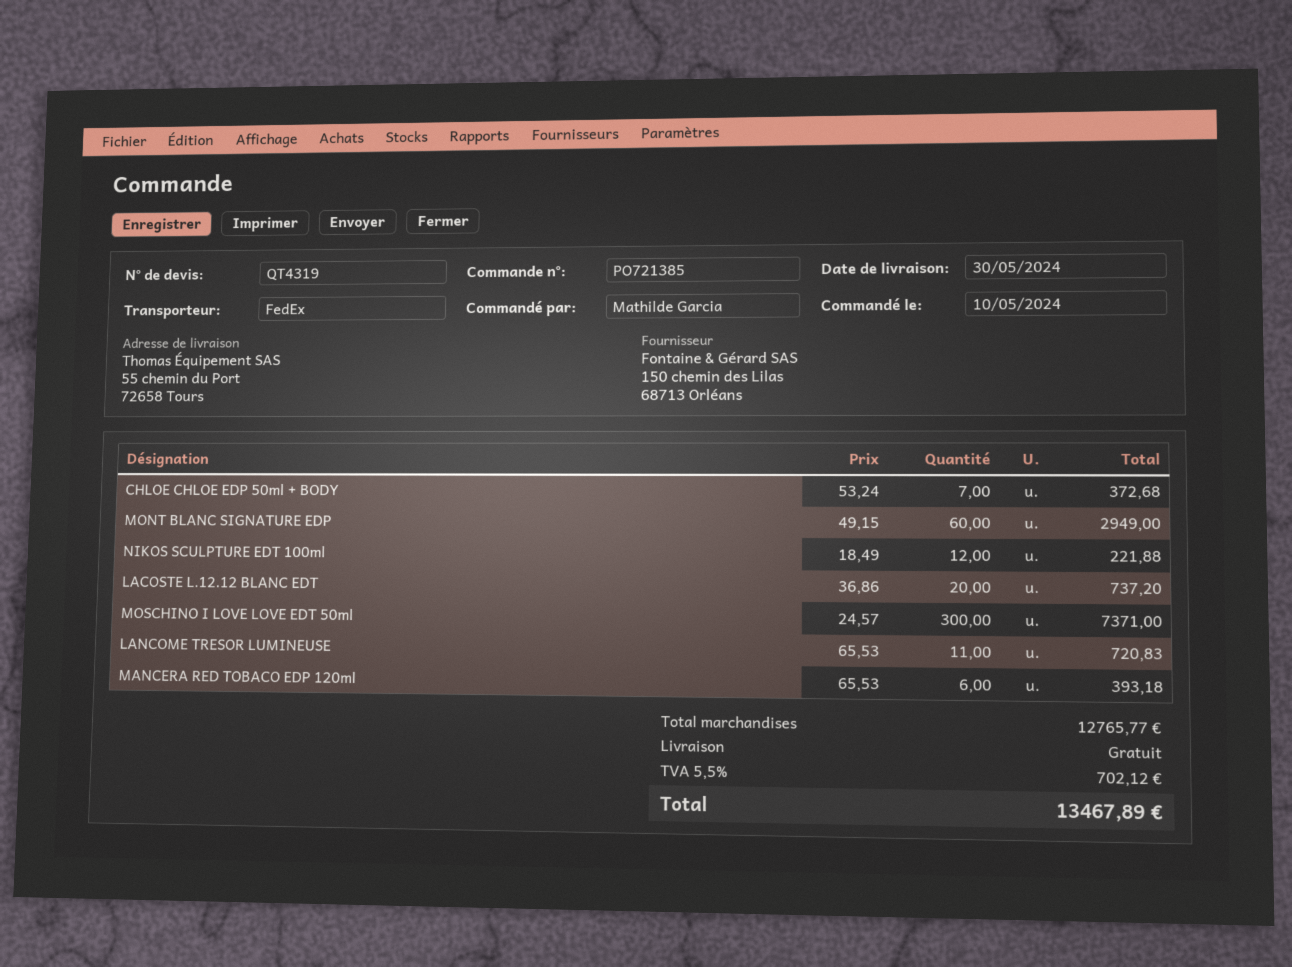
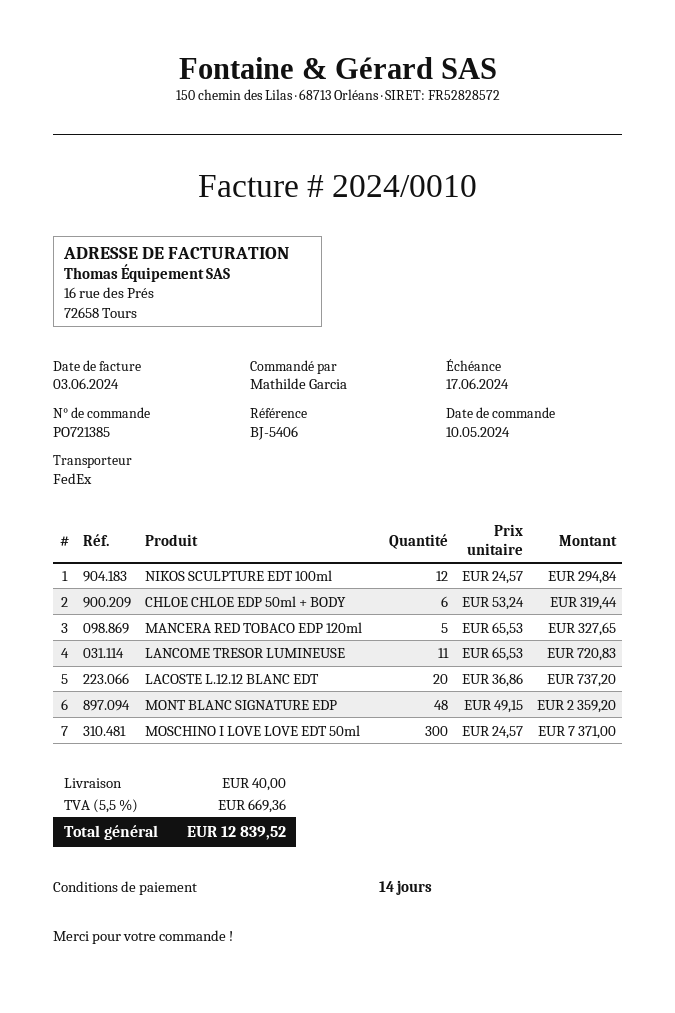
CHLOE CHLOE EDP 50ml + BODY: 7 x 53.24 = 372.68 -> 6 x 53.24 = 319.44
MONT BLANC SIGNATURE EDP: 60 x 49.15 = 2949.00 -> 48 x 49.15 = 2359.20
NIKOS SCULPTURE EDT 100ml: 12 x 18.49 = 221.88 -> 12 x 24.57 = 294.84
MANCERA RED TOBACO EDP 120ml: 6 x 65.53 = 393.18 -> 5 x 65.53 = 327.65
shipping: 0.00 -> 40.00
tax: 5.5% = 702.12 -> 5.5% = 669.36
total: 13467.89 -> 12839.52

